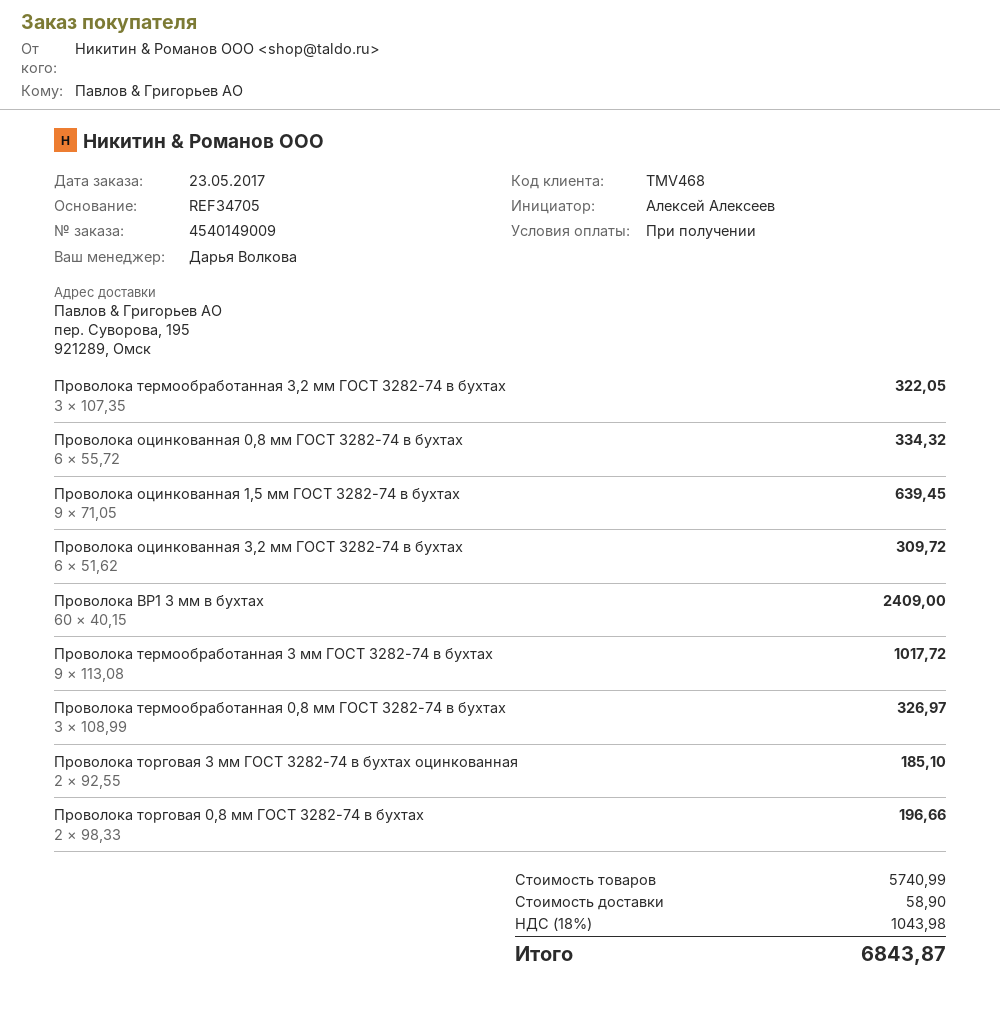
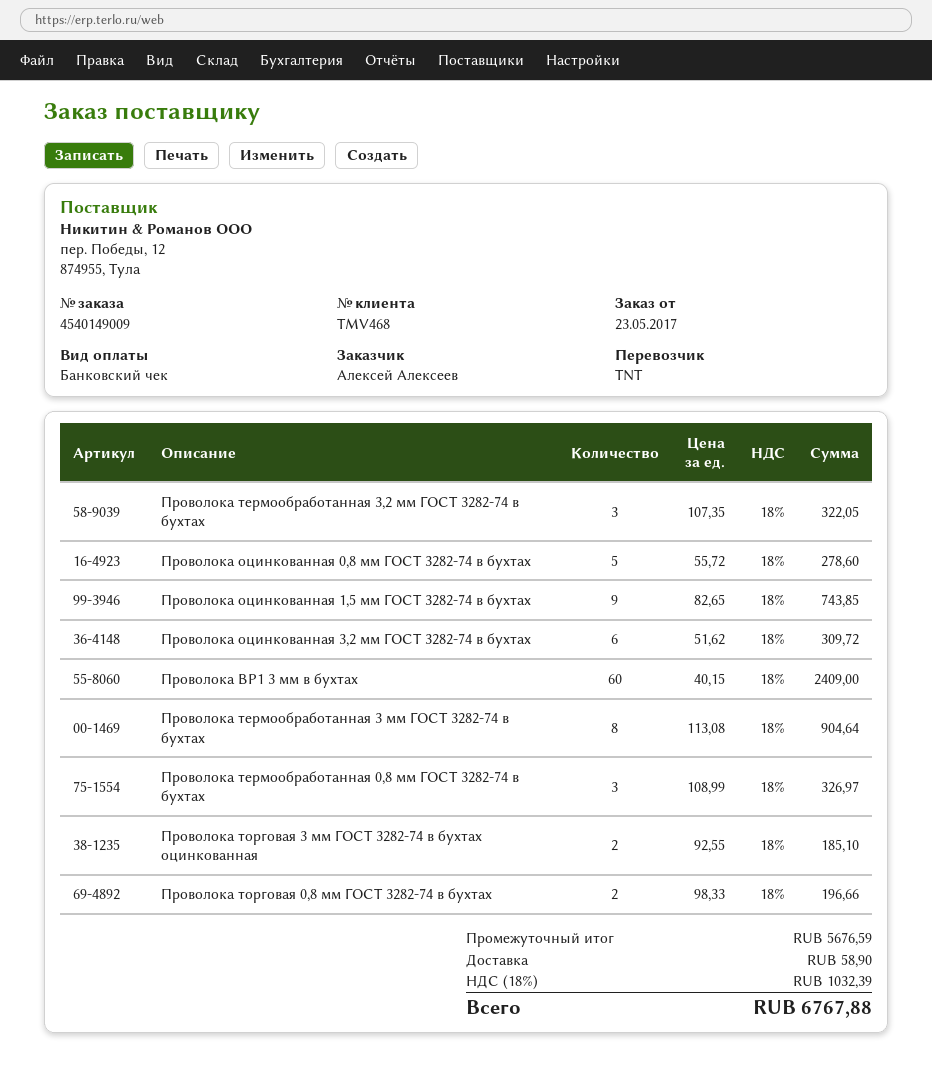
Проволока оцинкованная 0,8 мм ГОСТ 3282-74 в бухтах: 6 x 55.72 = 334.32 -> 5 x 55.72 = 278.60
Проволока оцинкованная 1,5 мм ГОСТ 3282-74 в бухтах: 9 x 71.05 = 639.45 -> 9 x 82.65 = 743.85
Проволока термообработанная 3 мм ГОСТ 3282-74 в бухтах: 9 x 113.08 = 1017.72 -> 8 x 113.08 = 904.64
subtotal: 5740.99 -> 5676.59
tax: 18% = 1043.98 -> 18% = 1032.39
total: 6843.87 -> 6767.88

